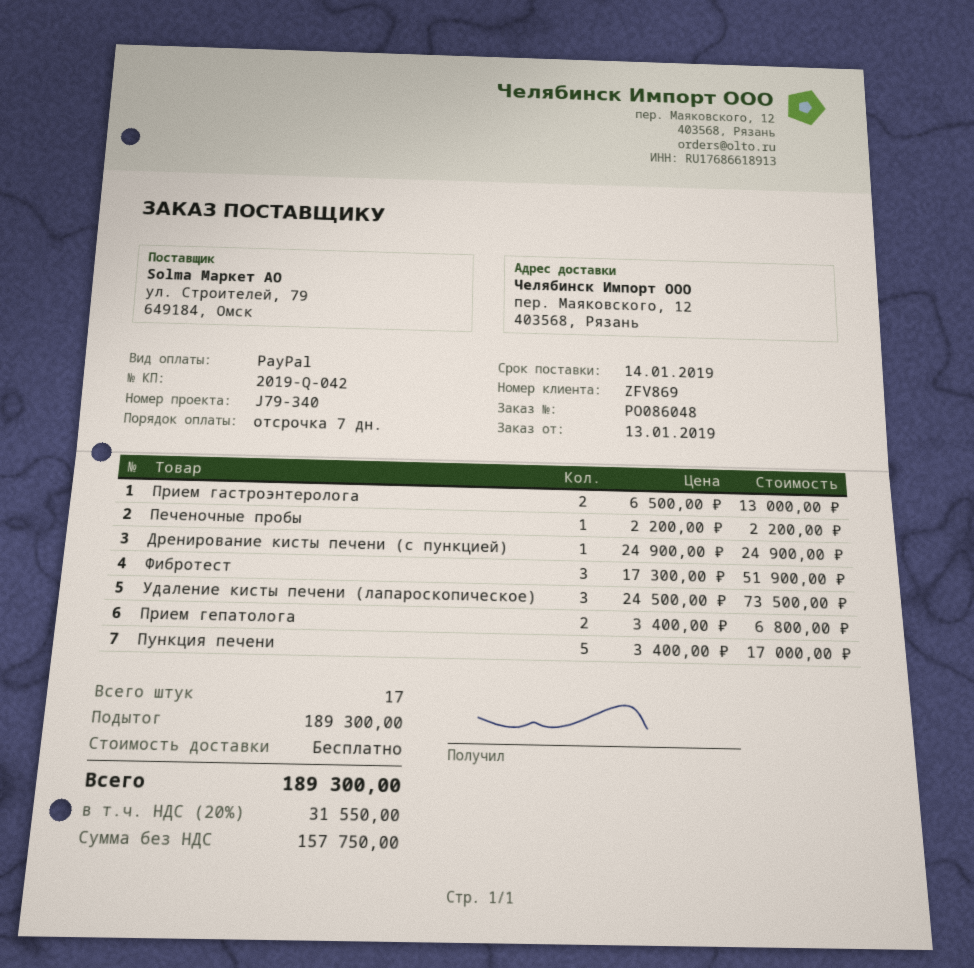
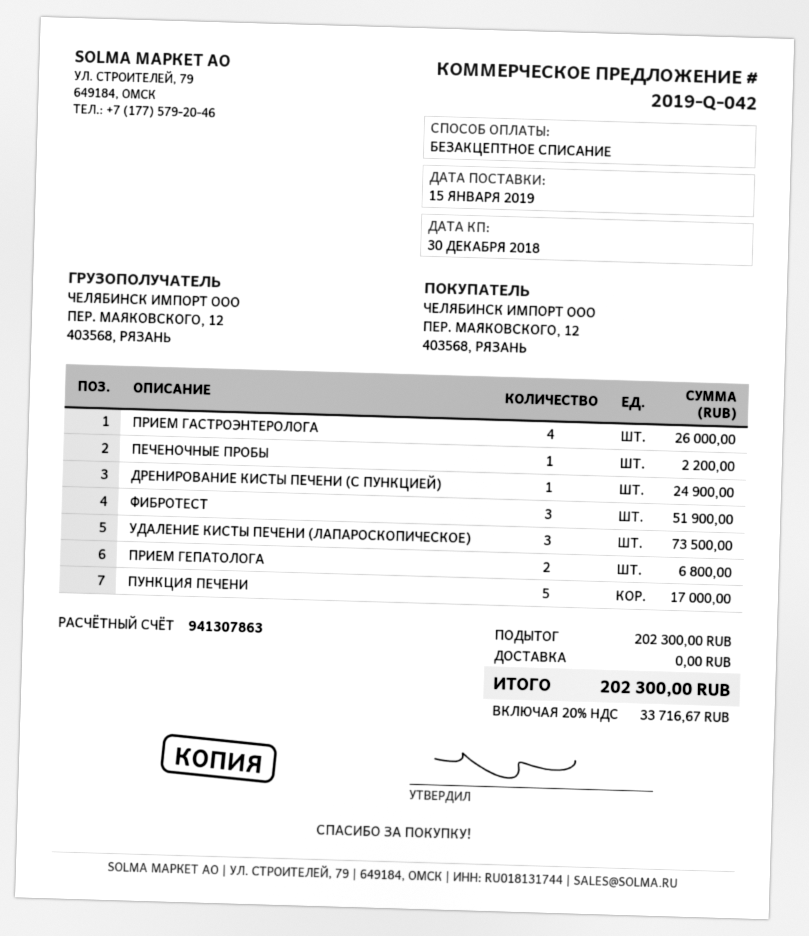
delivery date: 2019-01-14 -> 2019-01-15
payment method: PayPal -> direct debit
Прием гастроэнтеролога: 2 for 13000.00 -> 4 for 26000.00
subtotal: 189300.00 -> 202300.00
tax: 20% = 31550.00 -> 20% = 33716.67
total: 189300.00 -> 202300.00

